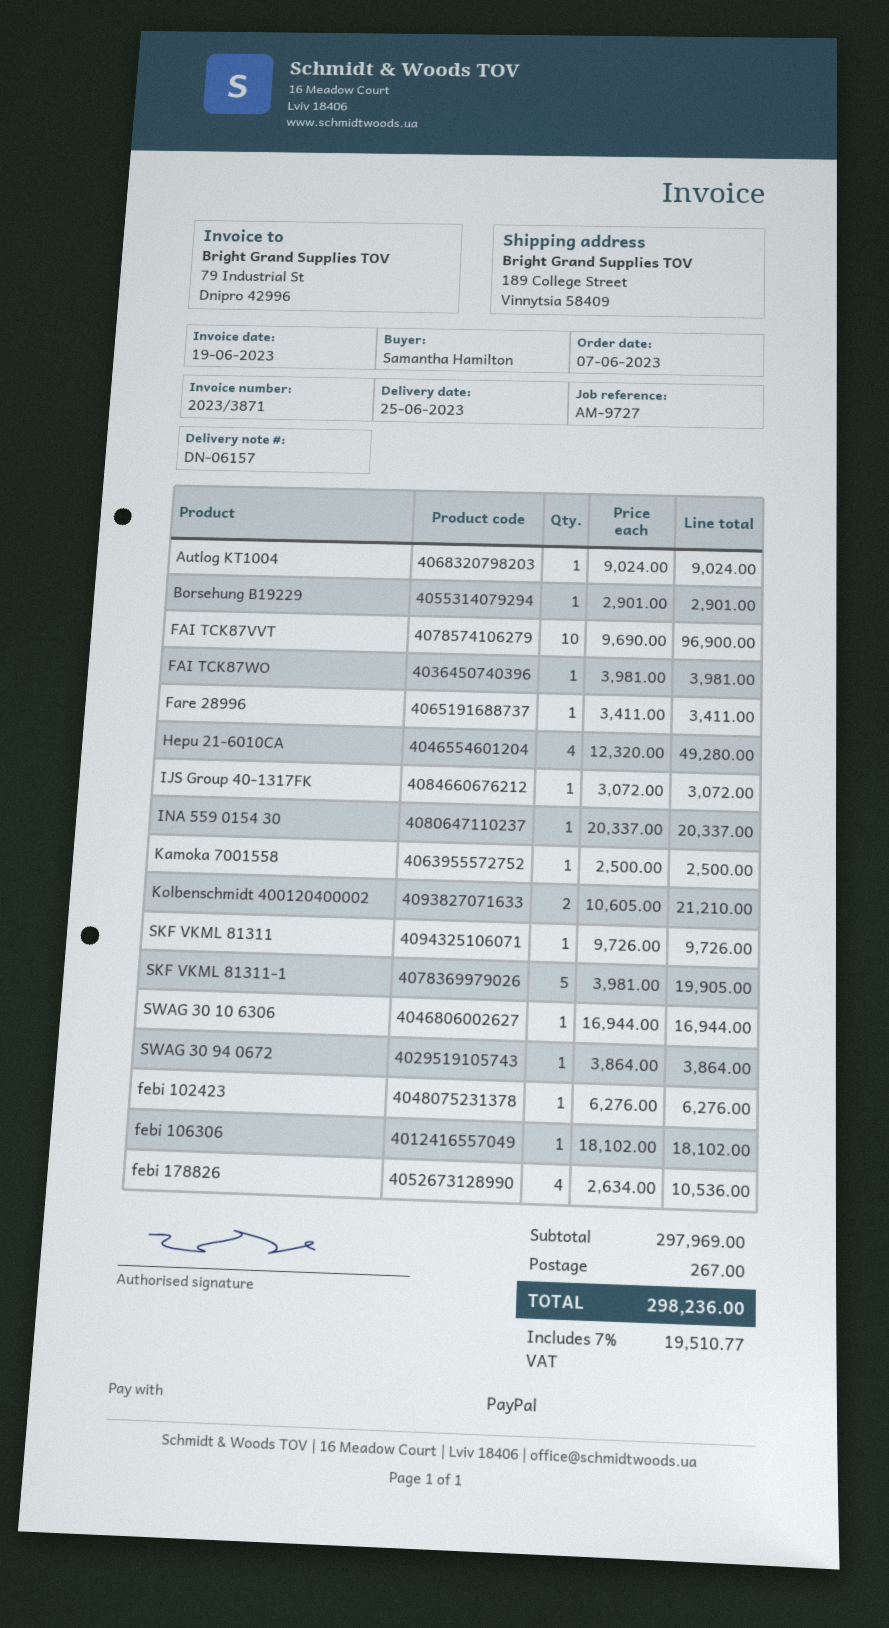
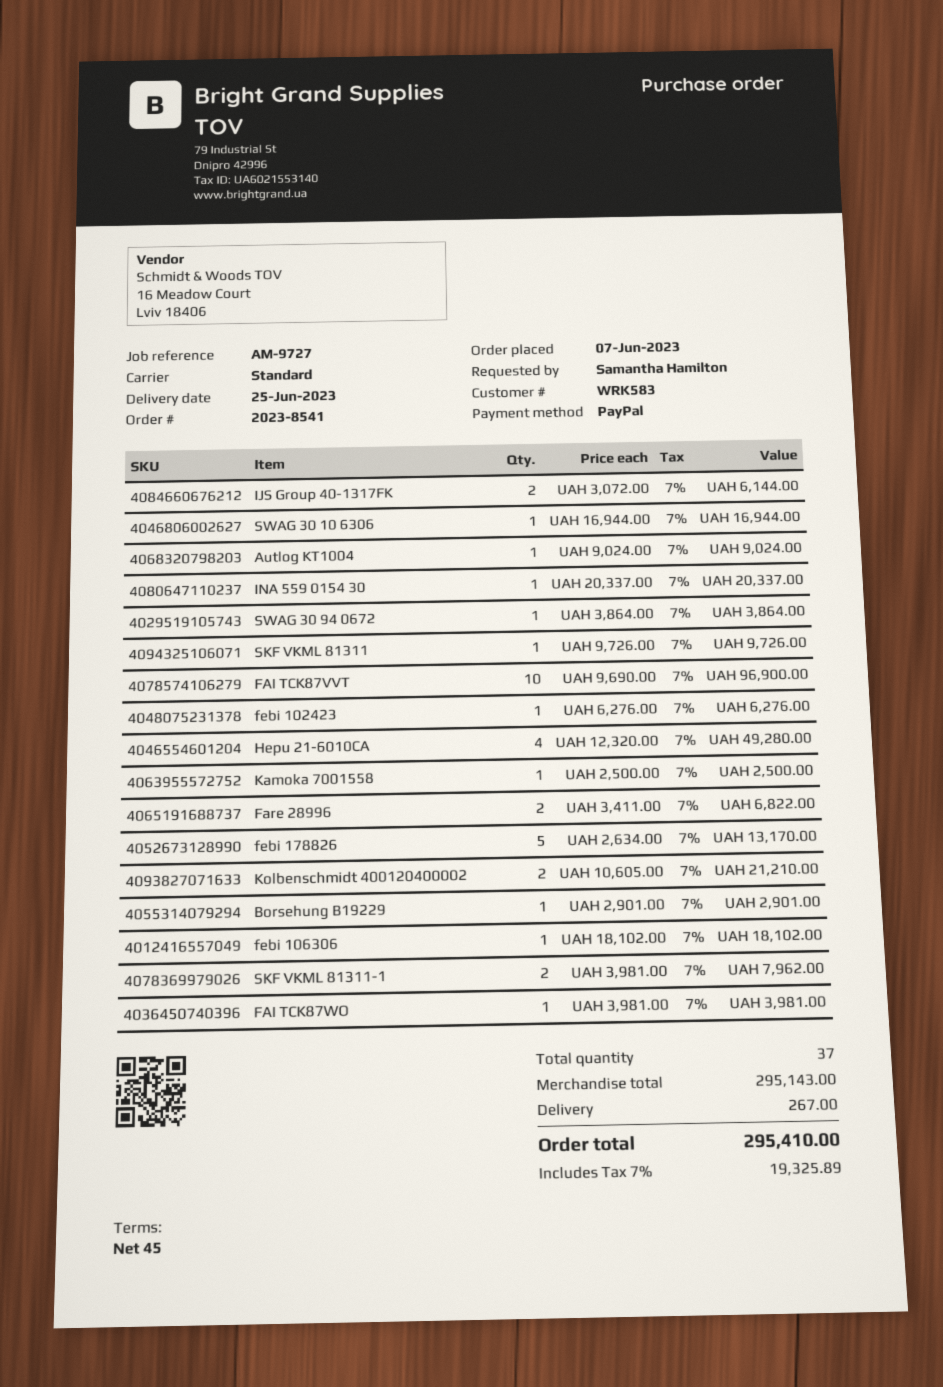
Fare 28996: 1 x 3411.00 = 3411.00 -> 2 x 3411.00 = 6822.00
IJS Group 40-1317FK: 1 x 3072.00 = 3072.00 -> 2 x 3072.00 = 6144.00
SKF VKML 81311-1: 5 x 3981.00 = 19905.00 -> 2 x 3981.00 = 7962.00
febi 178826: 4 x 2634.00 = 10536.00 -> 5 x 2634.00 = 13170.00
subtotal: 297969.00 -> 295143.00
tax: 7% = 19510.77 -> 7% = 19325.89
total: 298236.00 -> 295410.00

